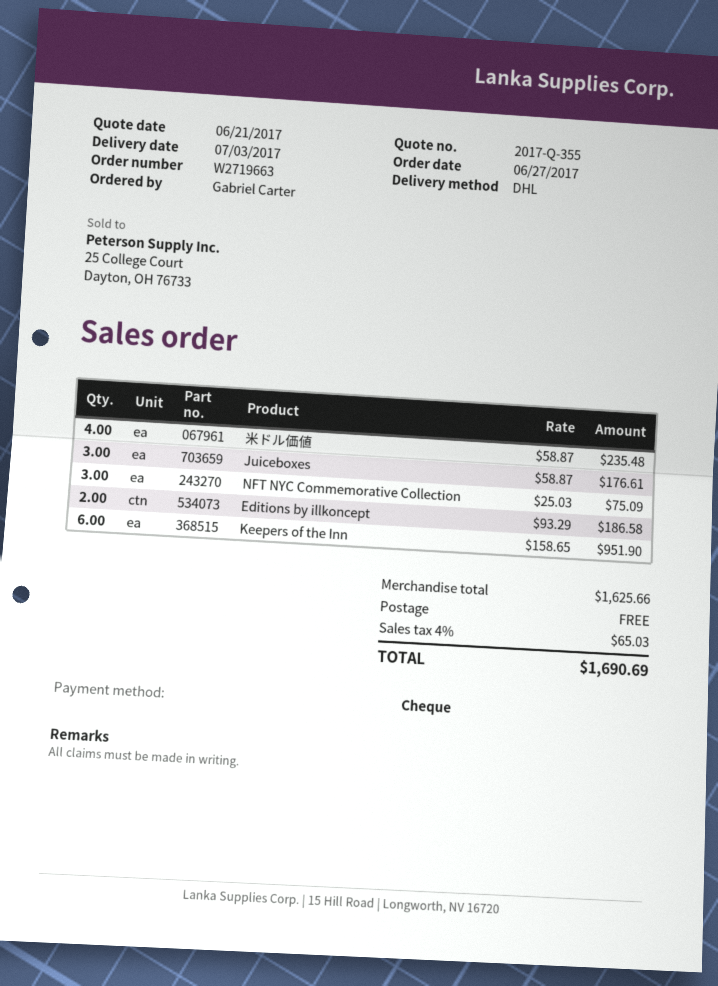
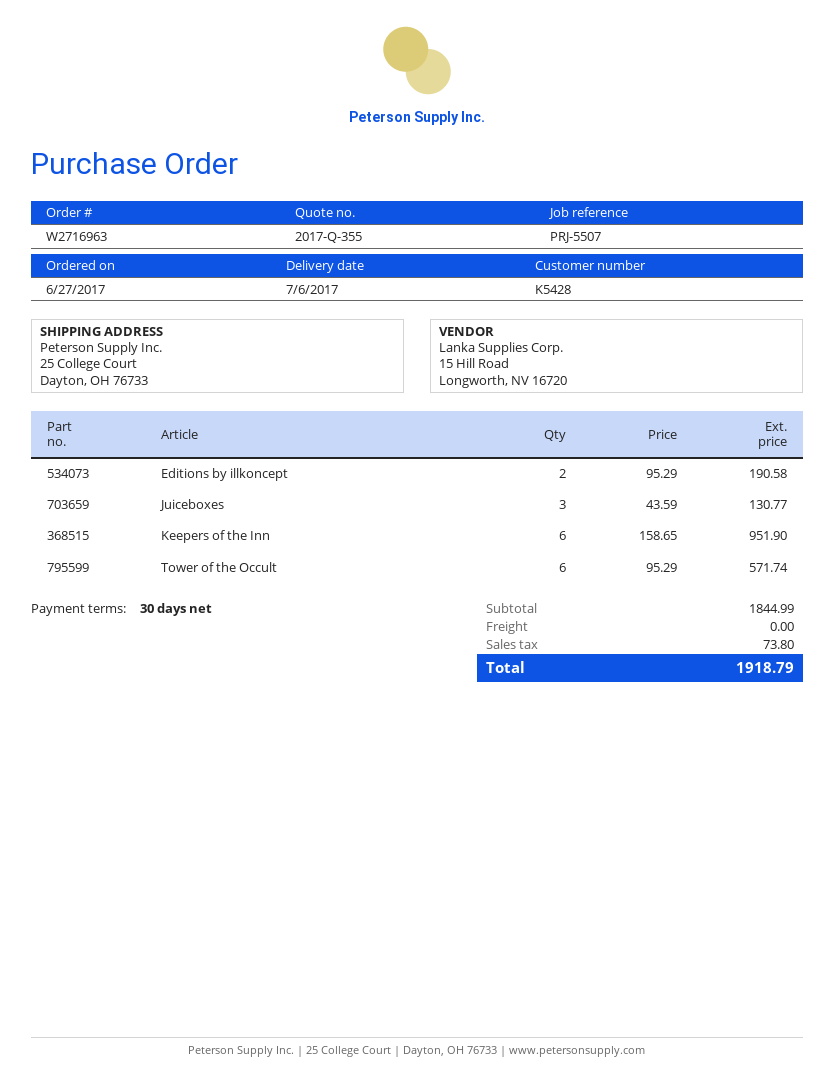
order number: W2719663 -> W2716963
delivery date: 2017-07-03 -> 2017-07-06
米ドル価値: 4 x 58.87 = 235.48 -> none
Juiceboxes: 3 x 58.87 = 176.61 -> 3 x 43.59 = 130.77
NFT NYC Commemorative Collection: 3 x 25.03 = 75.09 -> none
Editions by illkoncept: 2 x 93.29 = 186.58 -> 2 x 95.29 = 190.58
Tower of the Occult: none -> 6 x 95.29 = 571.74
subtotal: 1625.66 -> 1844.99
tax: 65.03 -> 73.80
total: 1690.69 -> 1918.79

